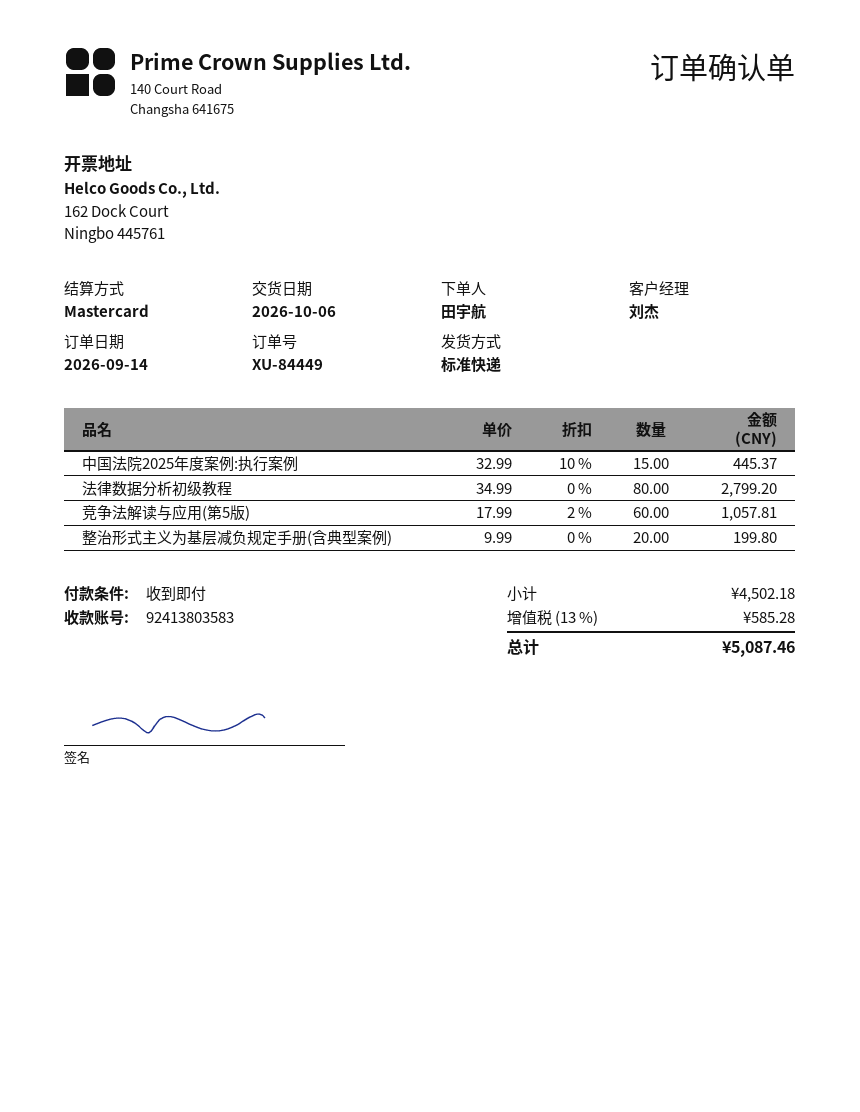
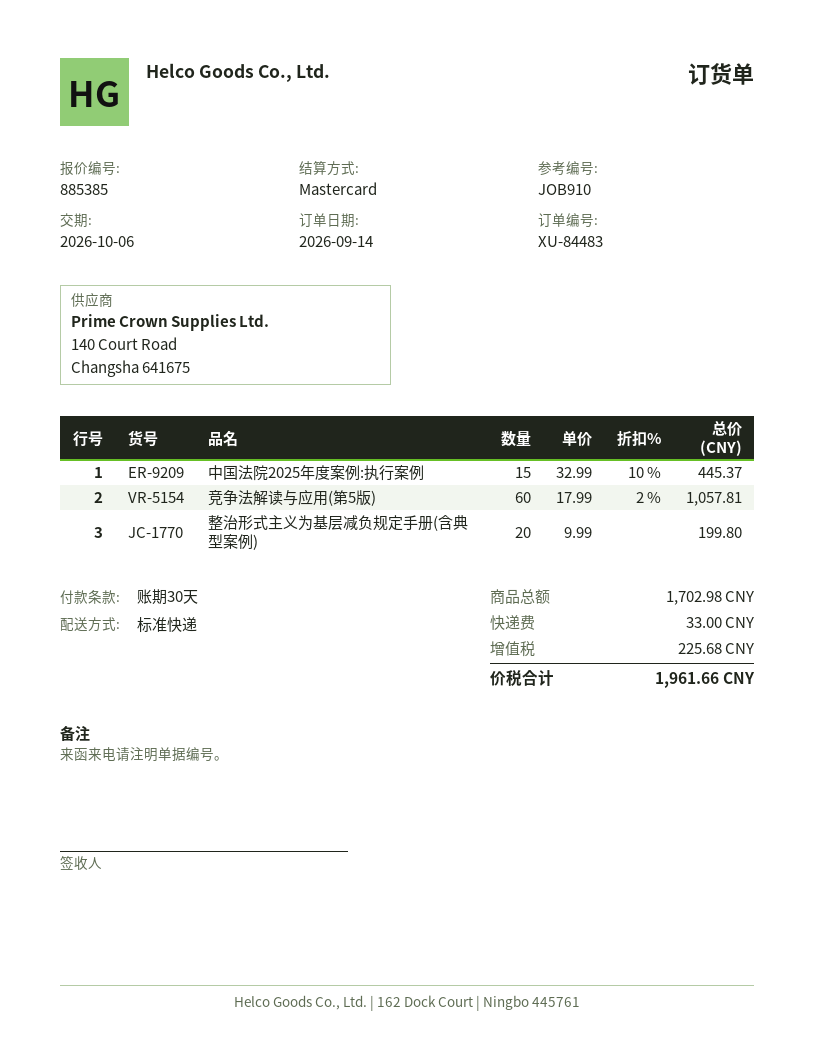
order number: XU-84449 -> XU-84483
payment terms: on receipt -> 30 days
法律数据分析初级教程: 80 x 34.99 = 2799.20 -> none
subtotal: 4502.18 -> 1702.98
shipping: none -> 33.00
tax: 585.28 -> 225.68
total: 5087.46 -> 1961.66

